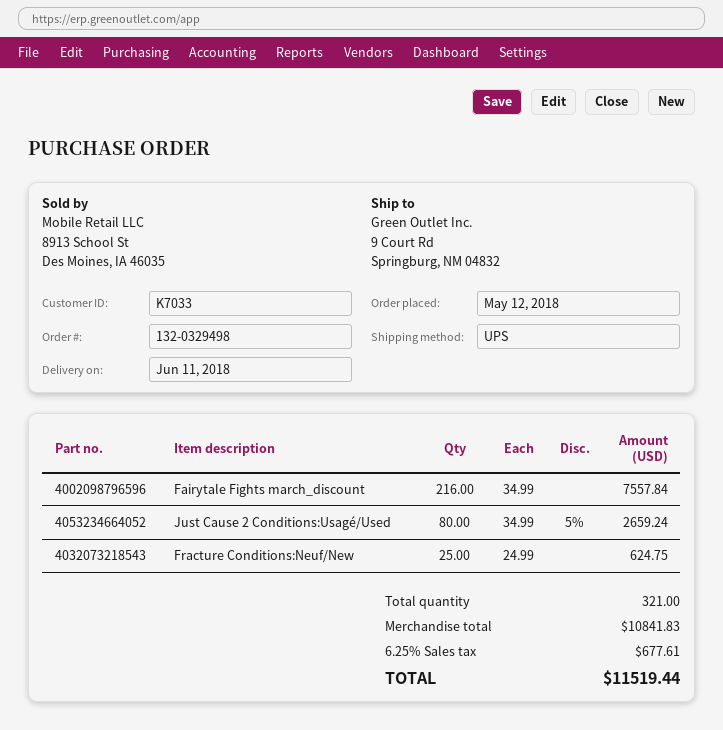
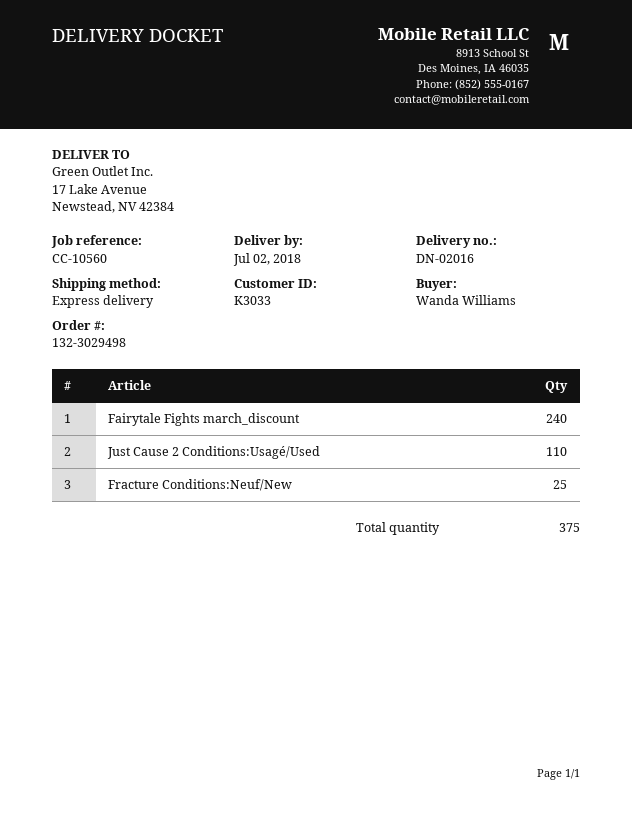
order number: 132-0329498 -> 132-3029498
delivery date: 2018-06-11 -> 2018-07-02
customer number: K7033 -> K3033
shipping method: UPS -> express
ship to: 9 Court Rd, Springburg, NM 04832 -> 17 Lake Avenue, Newstead, NV 42384
Fairytale Fights march_discount: 216 -> 240
Just Cause 2 Conditions:Usagé/Used: 80 -> 110
total quantity: 321 -> 375

